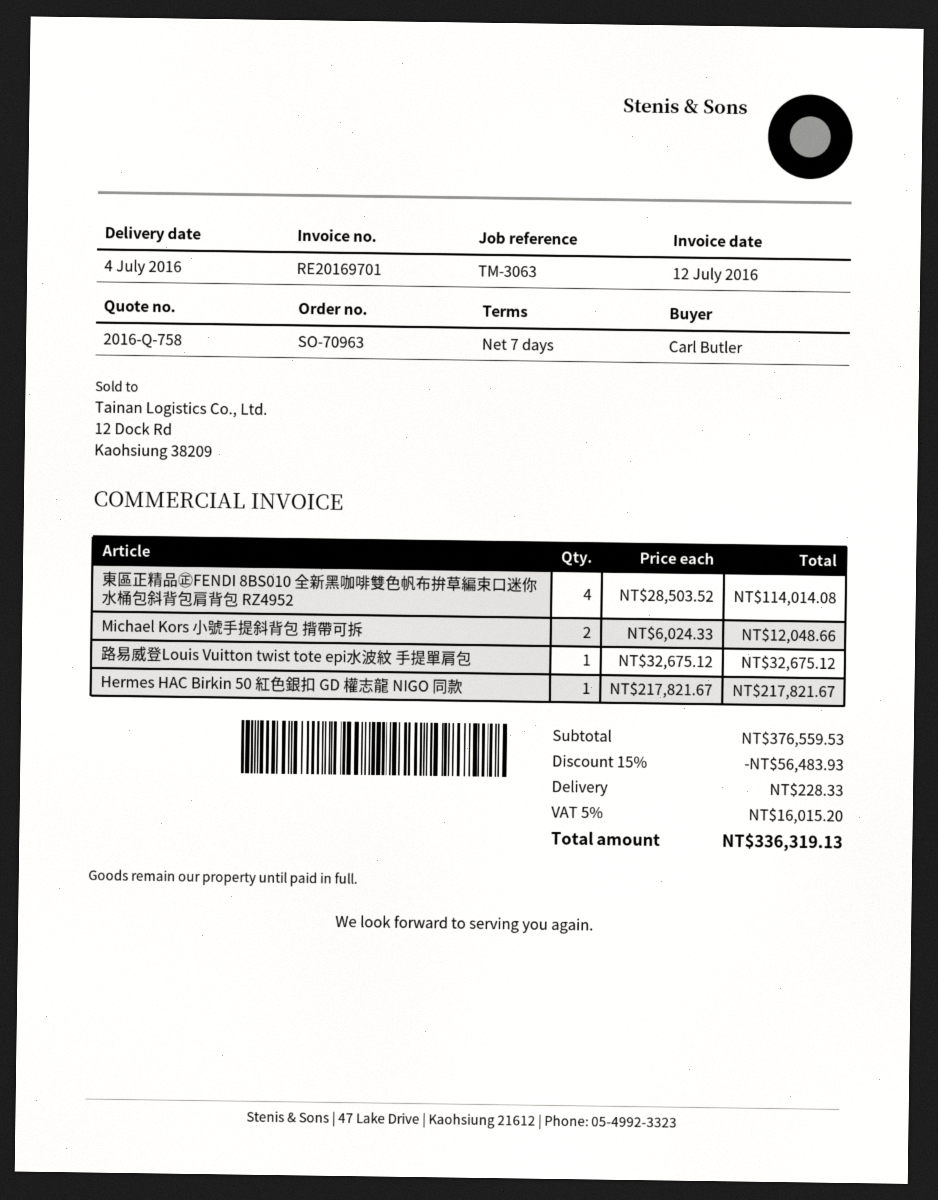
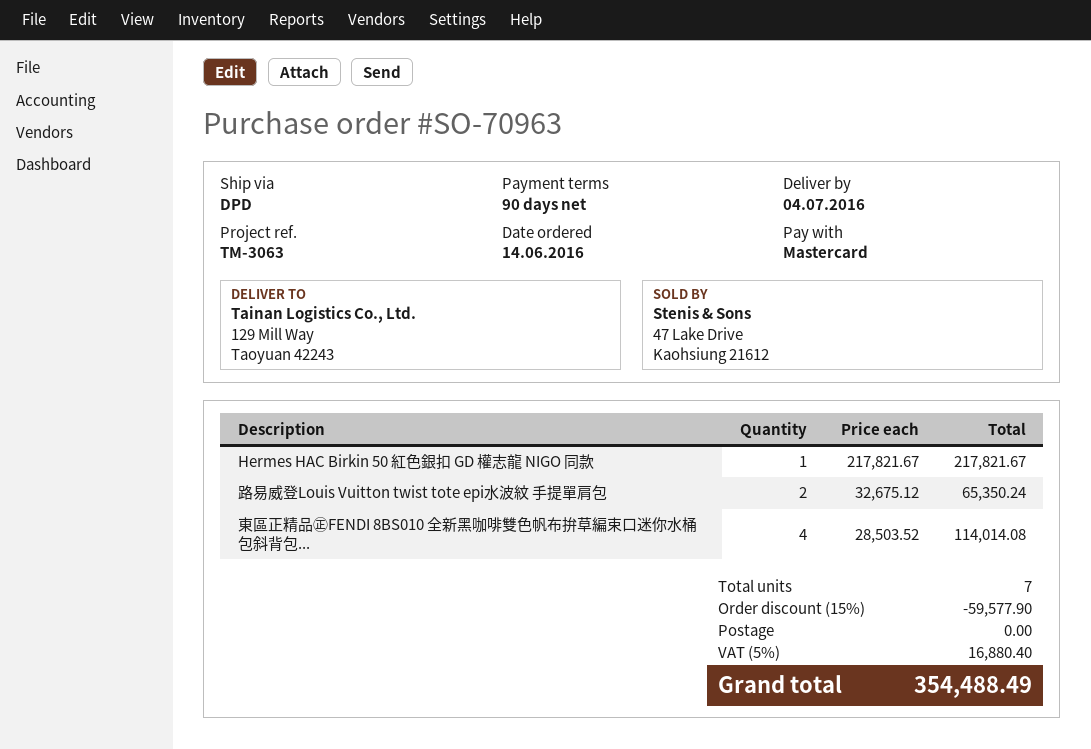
payment terms: 7 days -> 90 days
Michael Kors 小號手提斜背包 揹帶可拆: 2 x 6024.33 = 12048.66 -> none
路易威登Louis Vuitton twist tote epi水波紋 手提單肩包: 1 x 32675.12 = 32675.12 -> 2 x 32675.12 = 65350.24
discount: 15% = 56483.93 -> 15% = 59577.90
shipping: 228.33 -> 0.00
tax: 5% = 16015.20 -> 5% = 16880.40
total: 336319.13 -> 354488.49

